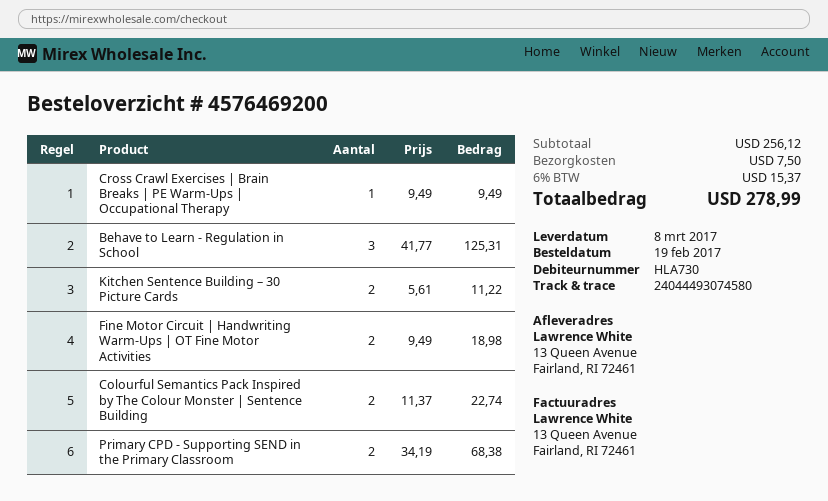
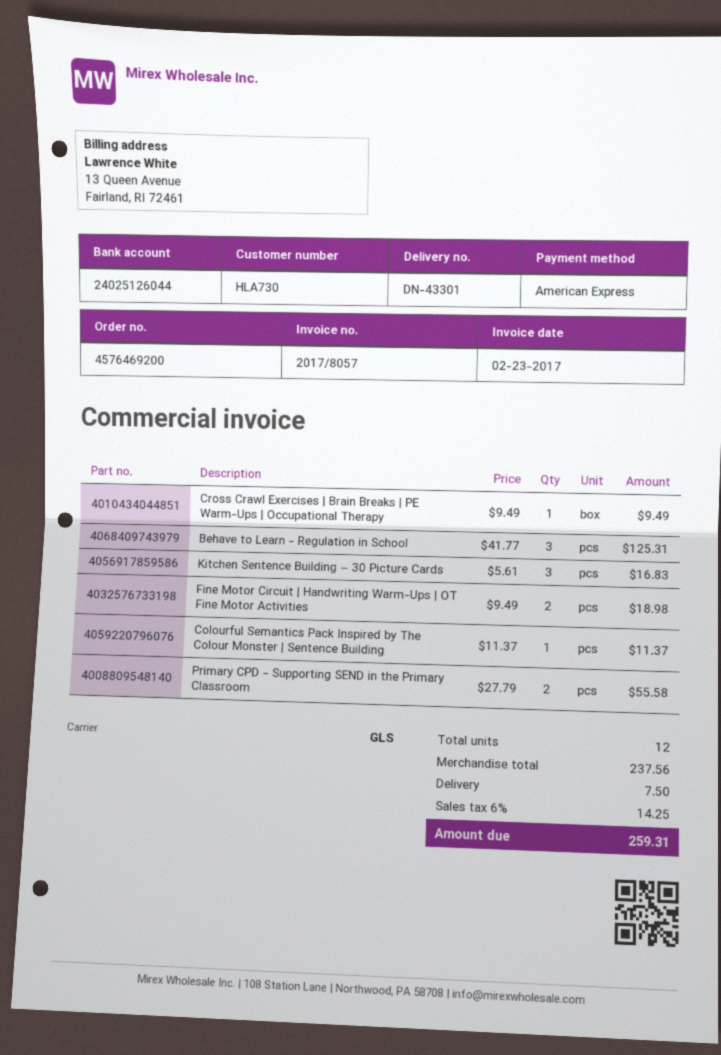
Kitchen Sentence Building – 30 Picture Cards: 2 x 5.61 = 11.22 -> 3 x 5.61 = 16.83
Colourful Semantics Pack Inspired by The Colour Monster | Sentence Building: 2 x 11.37 = 22.74 -> 1 x 11.37 = 11.37
Primary CPD - Supporting SEND in the Primary Classroom: 2 x 34.19 = 68.38 -> 2 x 27.79 = 55.58
subtotal: 256.12 -> 237.56
tax: 6% = 15.37 -> 6% = 14.25
total: 278.99 -> 259.31

